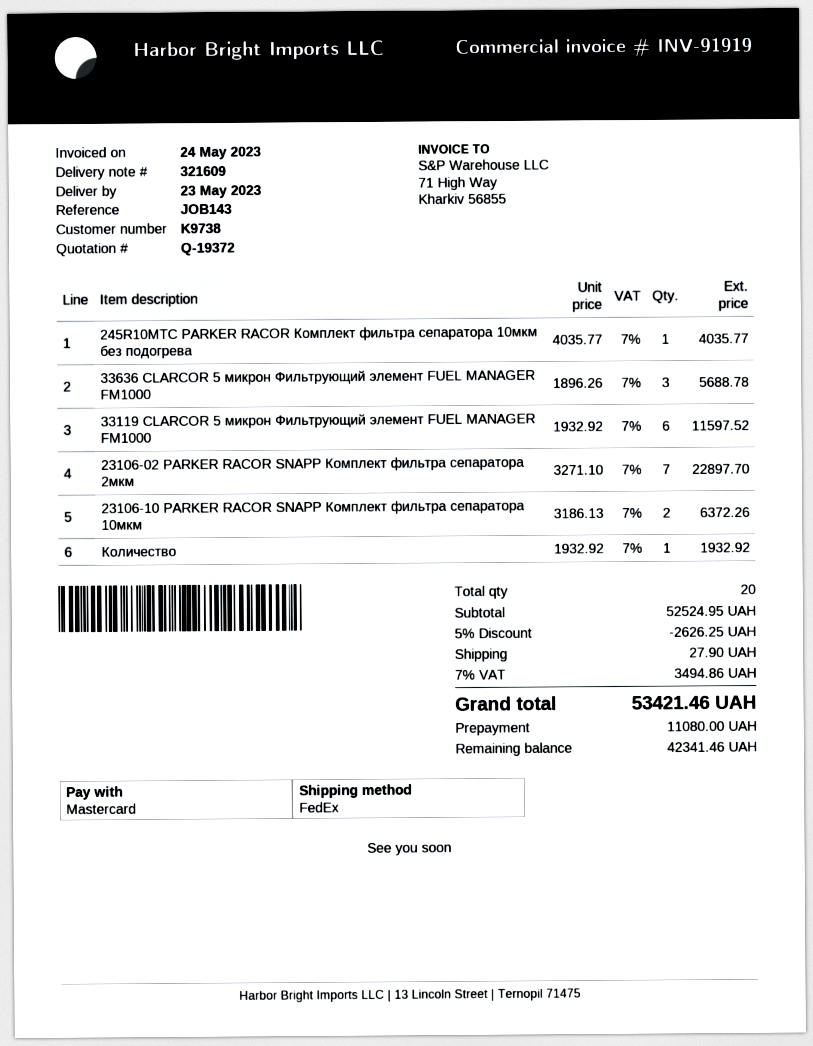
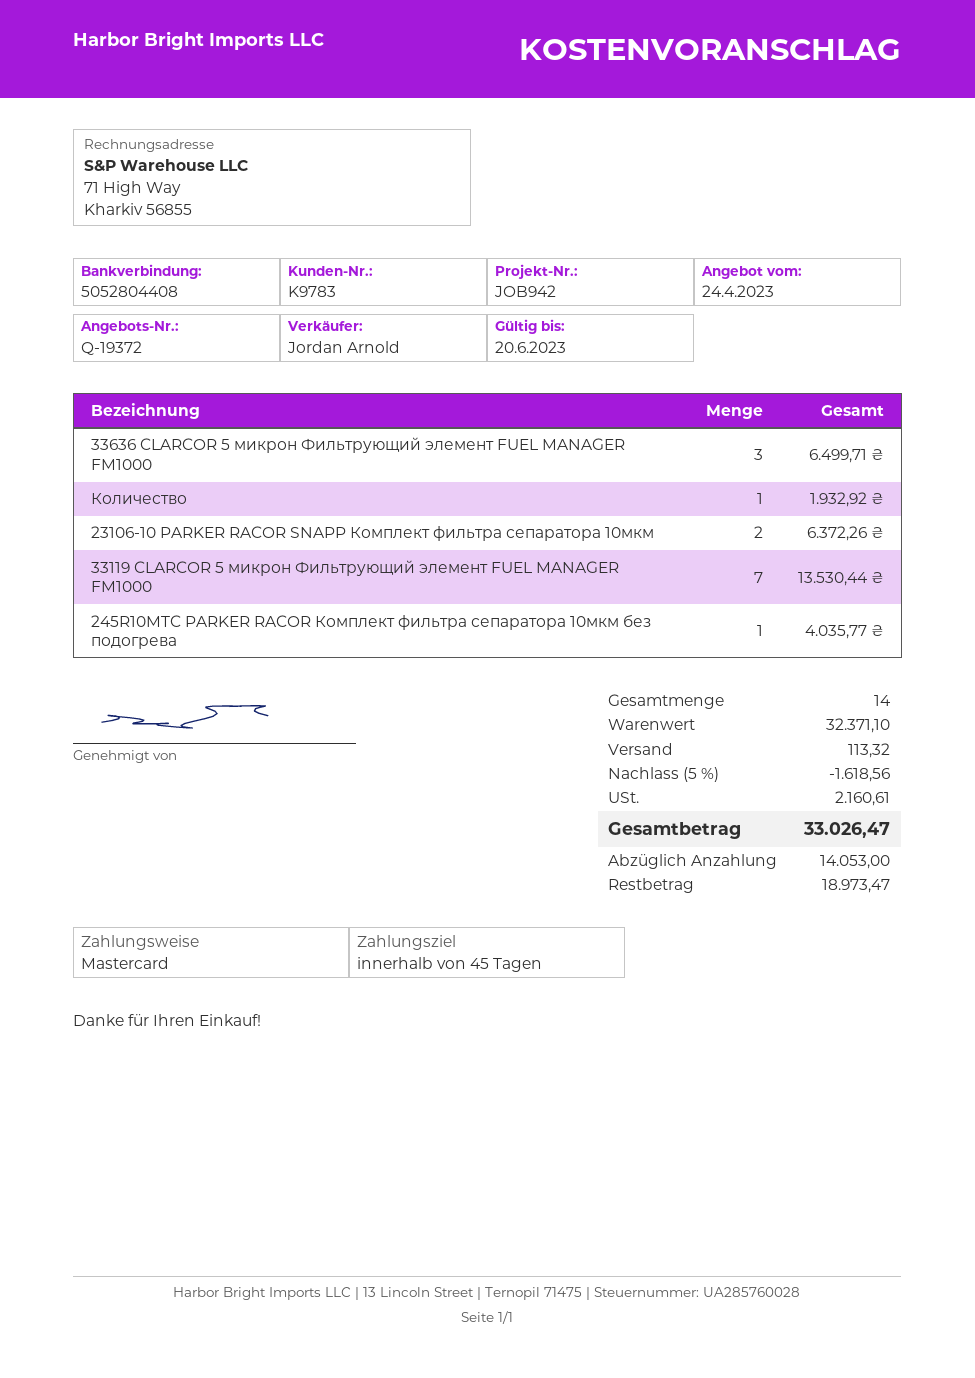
customer number: K9738 -> K9783
reference: JOB143 -> JOB942
33636 CLARCOR 5 микрон Фильтрующий элемент FUEL MANAGER FM1000: 3 for 5688.78 -> 3 for 6499.71
33119 CLARCOR 5 микрон Фильтрующий элемент FUEL MANAGER FM1000: 6 for 11597.52 -> 7 for 13530.44
23106-02 PARKER RACOR SNAPP Комплект фильтра сепаратора 2мкм: 7 for 22897.70 -> none
total quantity: 20 -> 14
subtotal: 52524.95 -> 32371.10
discount: 5% = 2626.25 -> 5% = 1618.56
shipping: 27.90 -> 113.32
tax: 3494.86 -> 2160.61
total: 53421.46 -> 33026.47
deposit: 11080.00 -> 14053.00
balance: 42341.46 -> 18973.47

